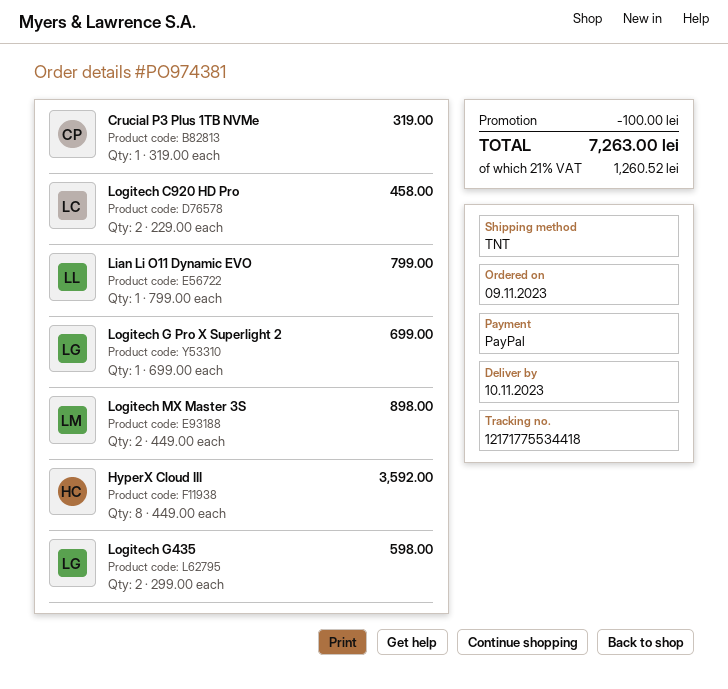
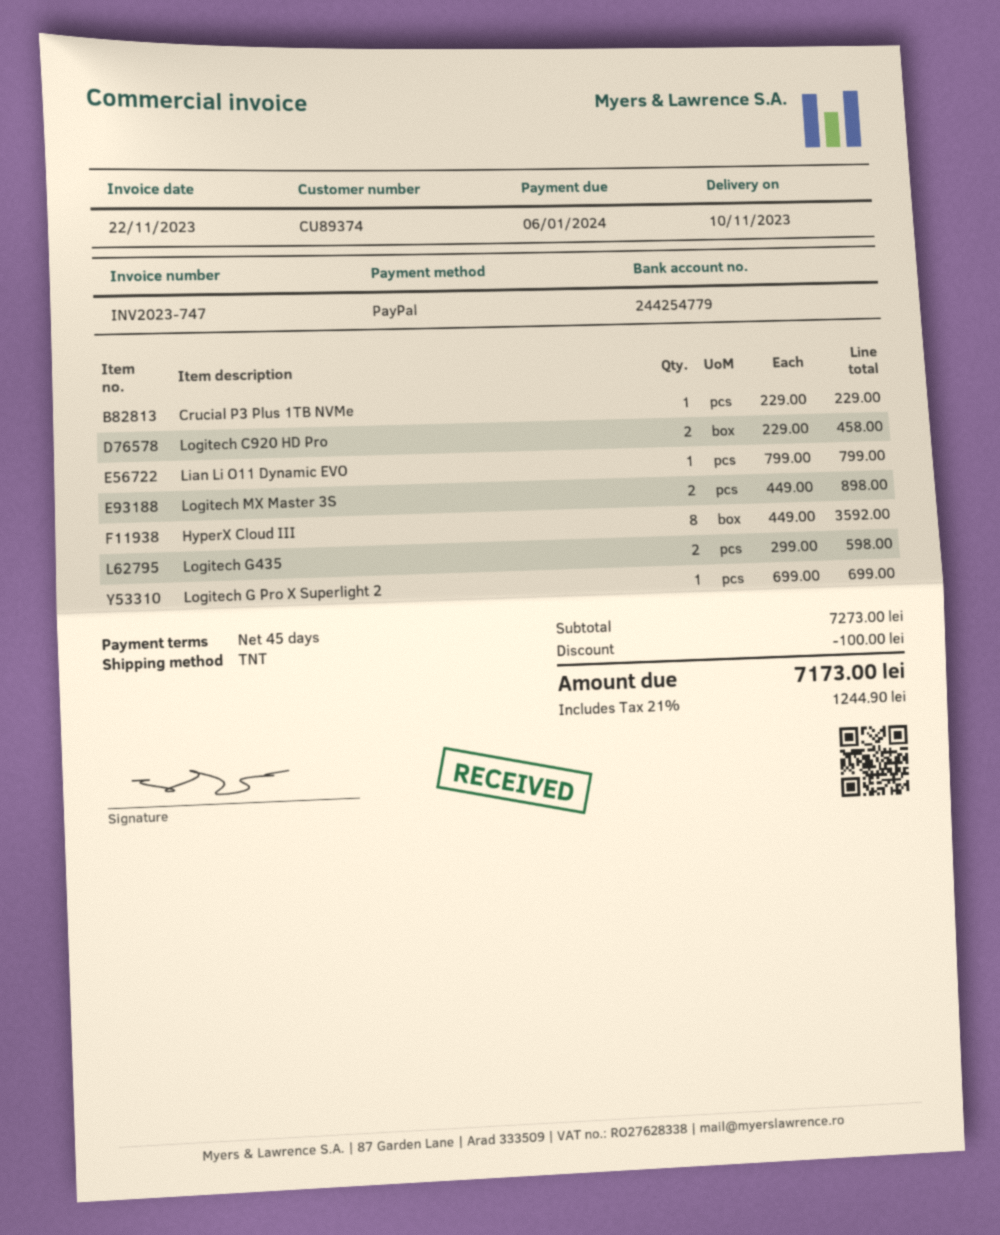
Crucial P3 Plus 1TB NVMe: 1 x 319.00 = 319.00 -> 1 x 229.00 = 229.00
tax: 21% = 1260.52 -> 21% = 1244.90
total: 7263.00 -> 7173.00

